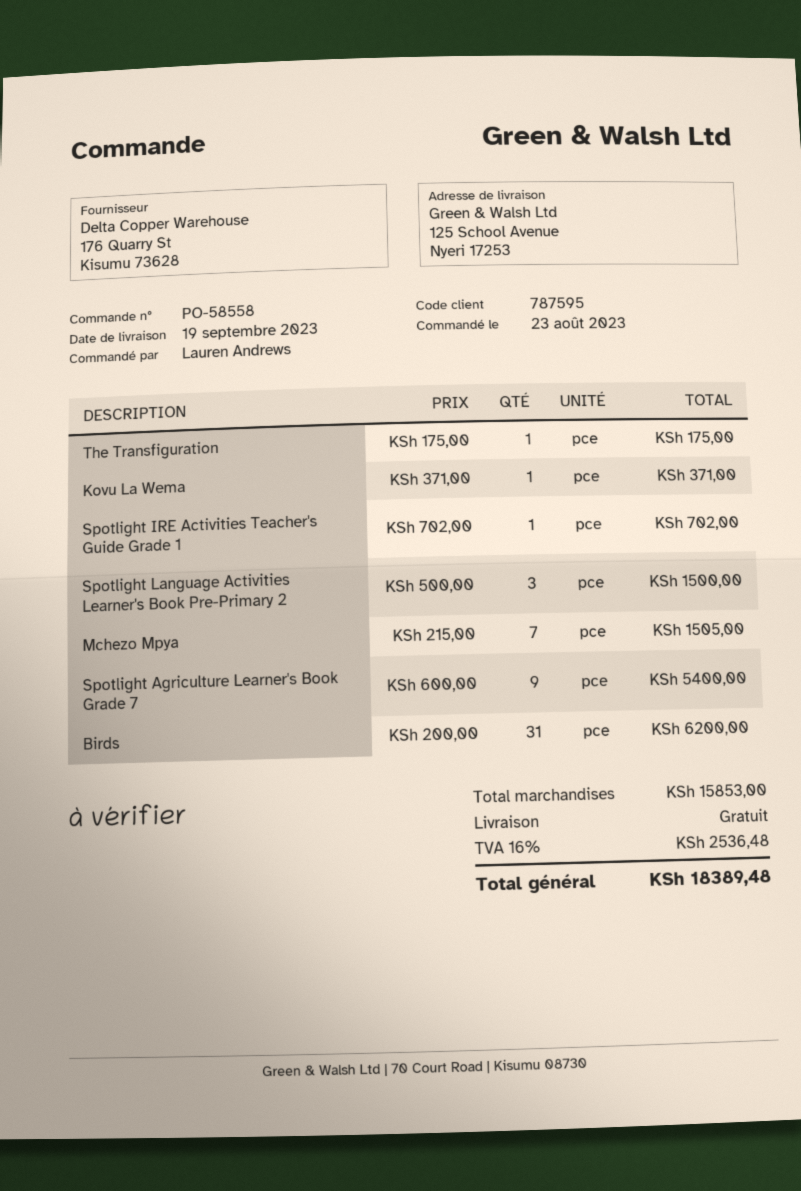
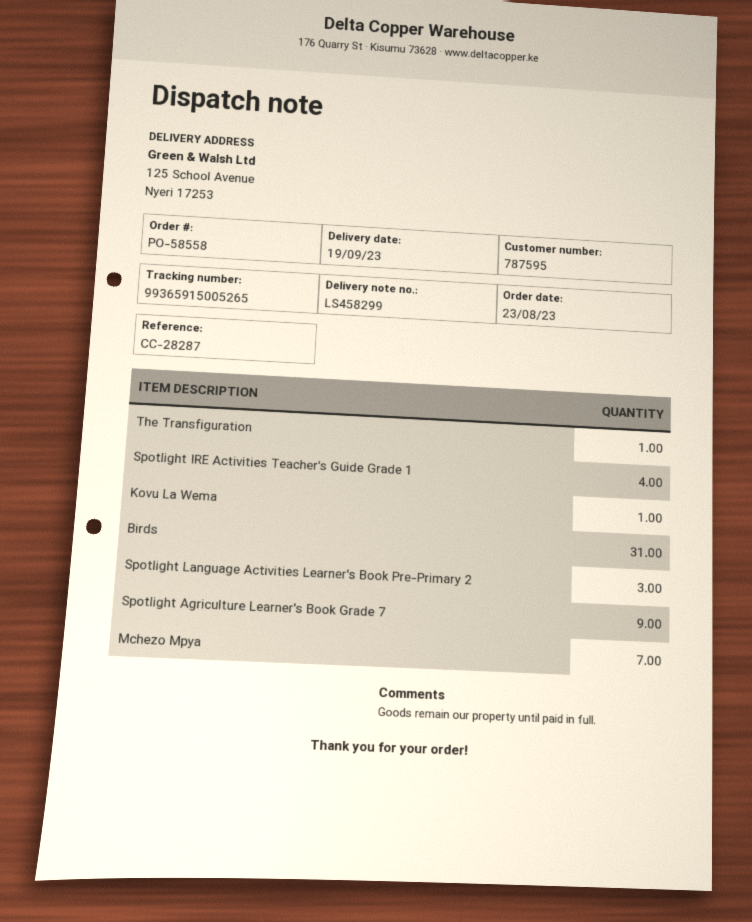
Spotlight IRE Activities Teacher's Guide Grade 1: 1 -> 4

